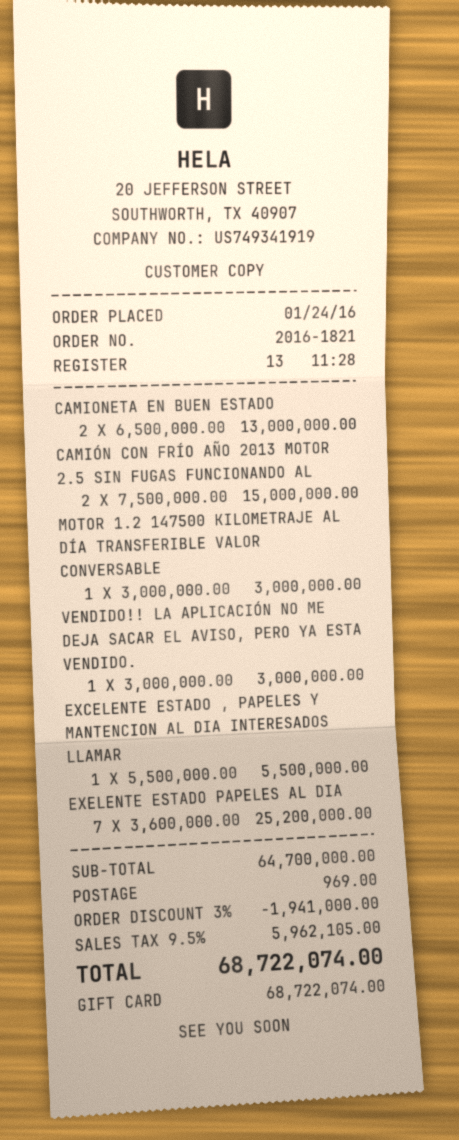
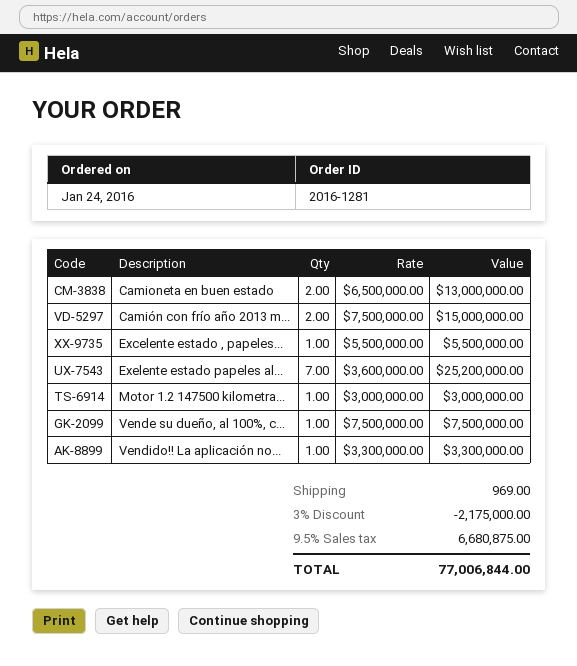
order number: 2016-1821 -> 2016-1281
VENDIDO!! LA APLICACIÓN NO ME DEJA SACAR EL AVISO, PERO YA ESTA VENDIDO.: 1 x 3000000.00 = 3000000.00 -> 1 x 3300000.00 = 3300000.00
Vende su dueño, al 100%, c...: none -> 1 x 7500000.00 = 7500000.00
discount: 3% = 1941000.00 -> 3% = 2175000.00
tax: 9.5% = 5962105.00 -> 9.5% = 6680875.00
total: 68722074.00 -> 77006844.00

